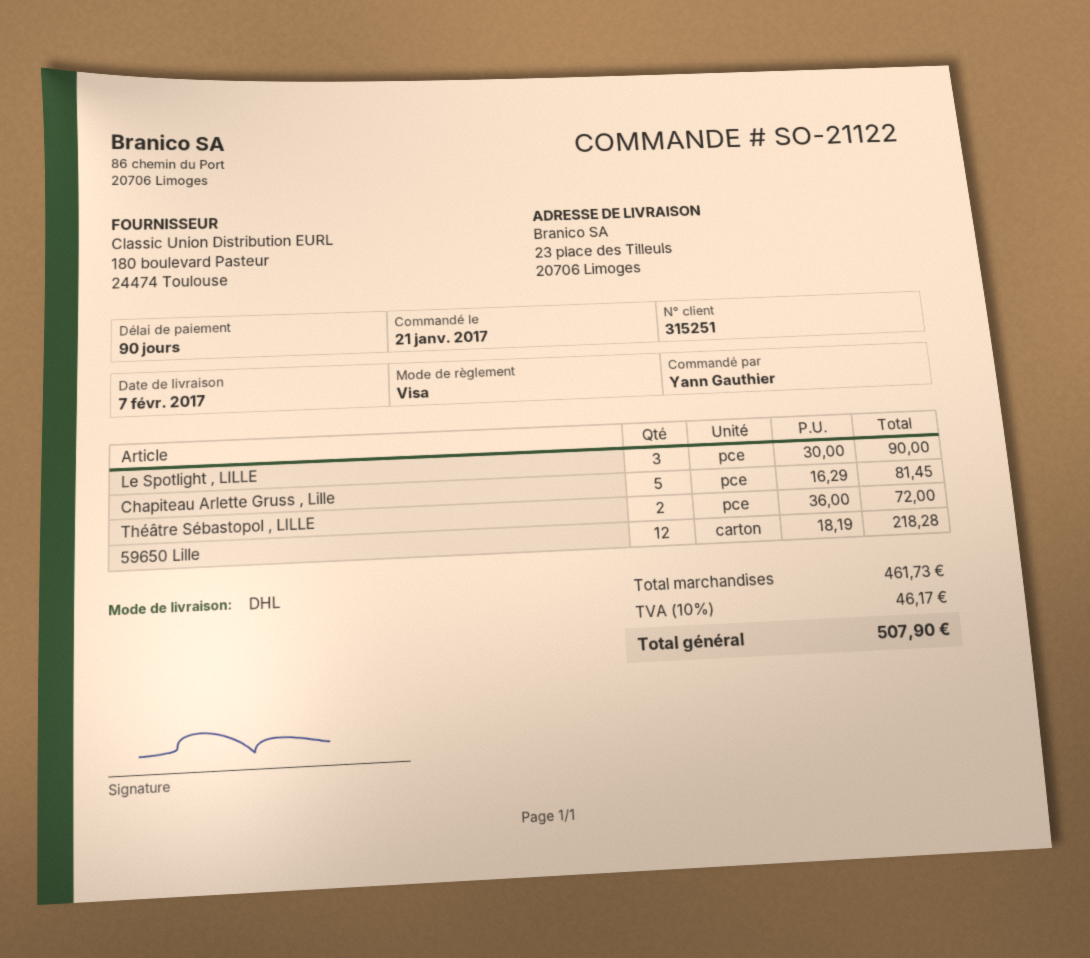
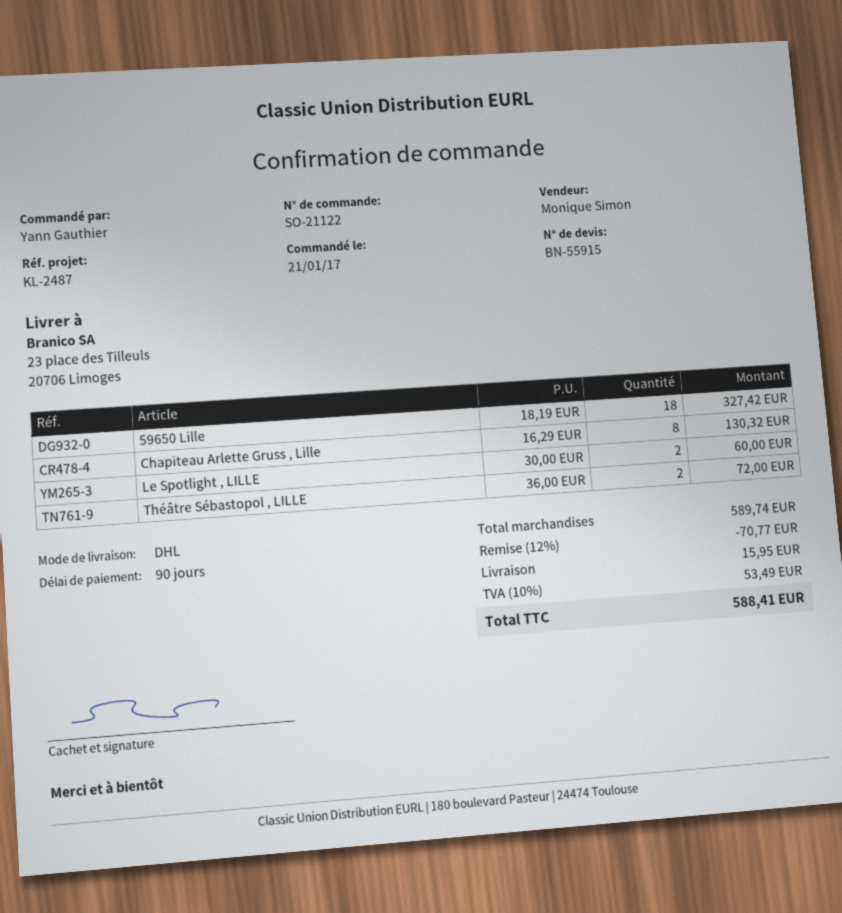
Le Spotlight , LILLE: 3 x 30.00 = 90.00 -> 2 x 30.00 = 60.00
Chapiteau Arlette Gruss , Lille: 5 x 16.29 = 81.45 -> 8 x 16.29 = 130.32
59650 Lille: 12 x 18.19 = 218.28 -> 18 x 18.19 = 327.42
subtotal: 461.73 -> 589.74
discount: none -> 12% = 70.77
shipping: none -> 15.95
tax: 10% = 46.17 -> 10% = 53.49
total: 507.90 -> 588.41

